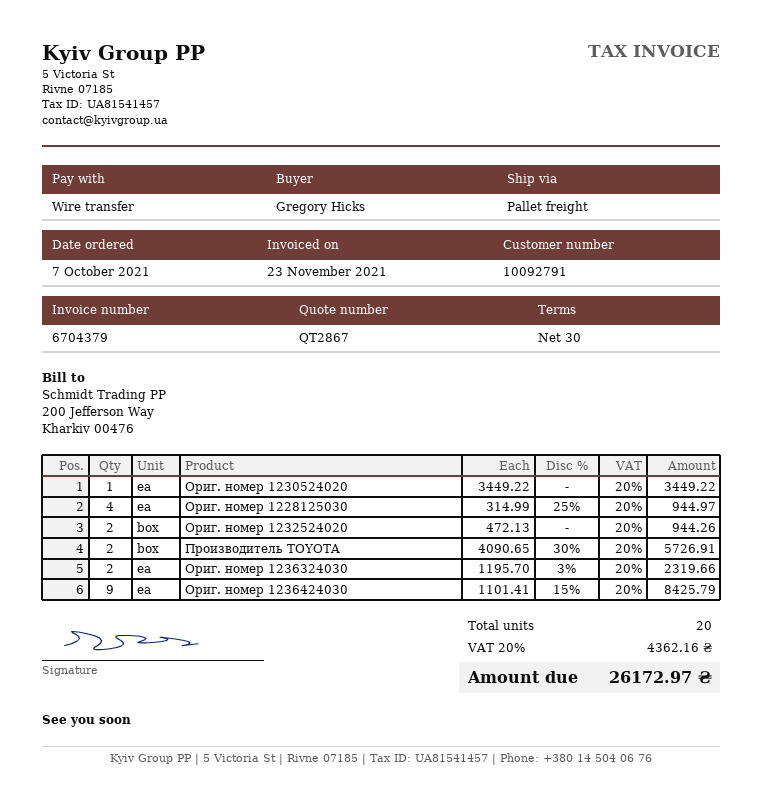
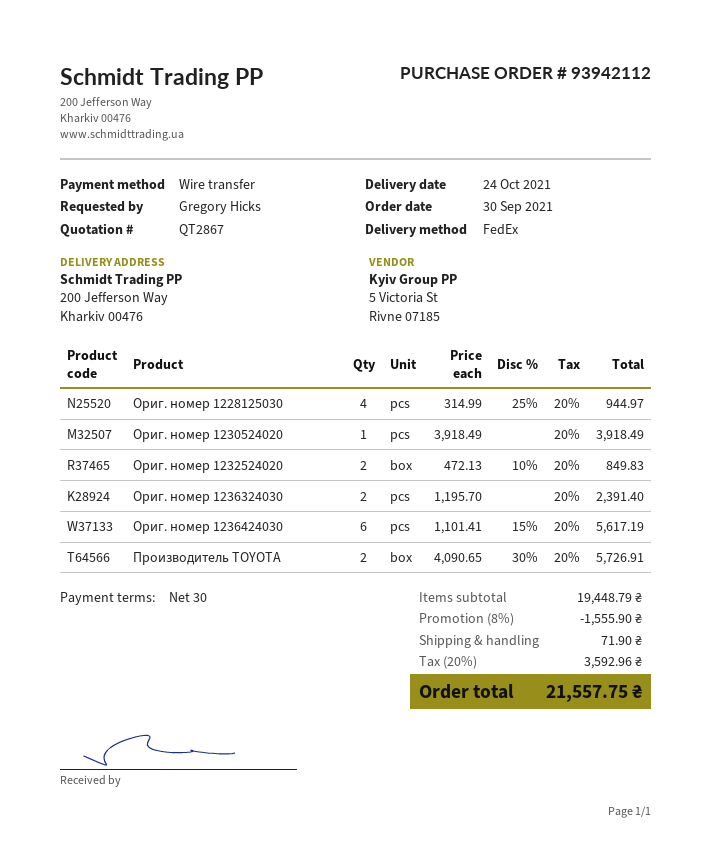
order date: 2021-10-07 -> 2021-09-30
shipping method: pallet freight -> FedEx
Ориг. номер 1230524020: 1 x 3449.22 = 3449.22 -> 1 x 3918.49 = 3918.49
Ориг. номер 1232524020: 2 x 472.13 = 944.26 -> 2 x 472.13 - 10% = 849.83
Ориг. номер 1236324030: 2 x 1195.70 - 3% = 2319.66 -> 2 x 1195.70 = 2391.40
Ориг. номер 1236424030: 9 x 1101.41 - 15% = 8425.79 -> 6 x 1101.41 - 15% = 5617.19
discount: none -> 8% = 1555.90
shipping: none -> 71.90
tax: 20% = 4362.16 -> 20% = 3592.96
total: 26172.97 -> 21557.75

